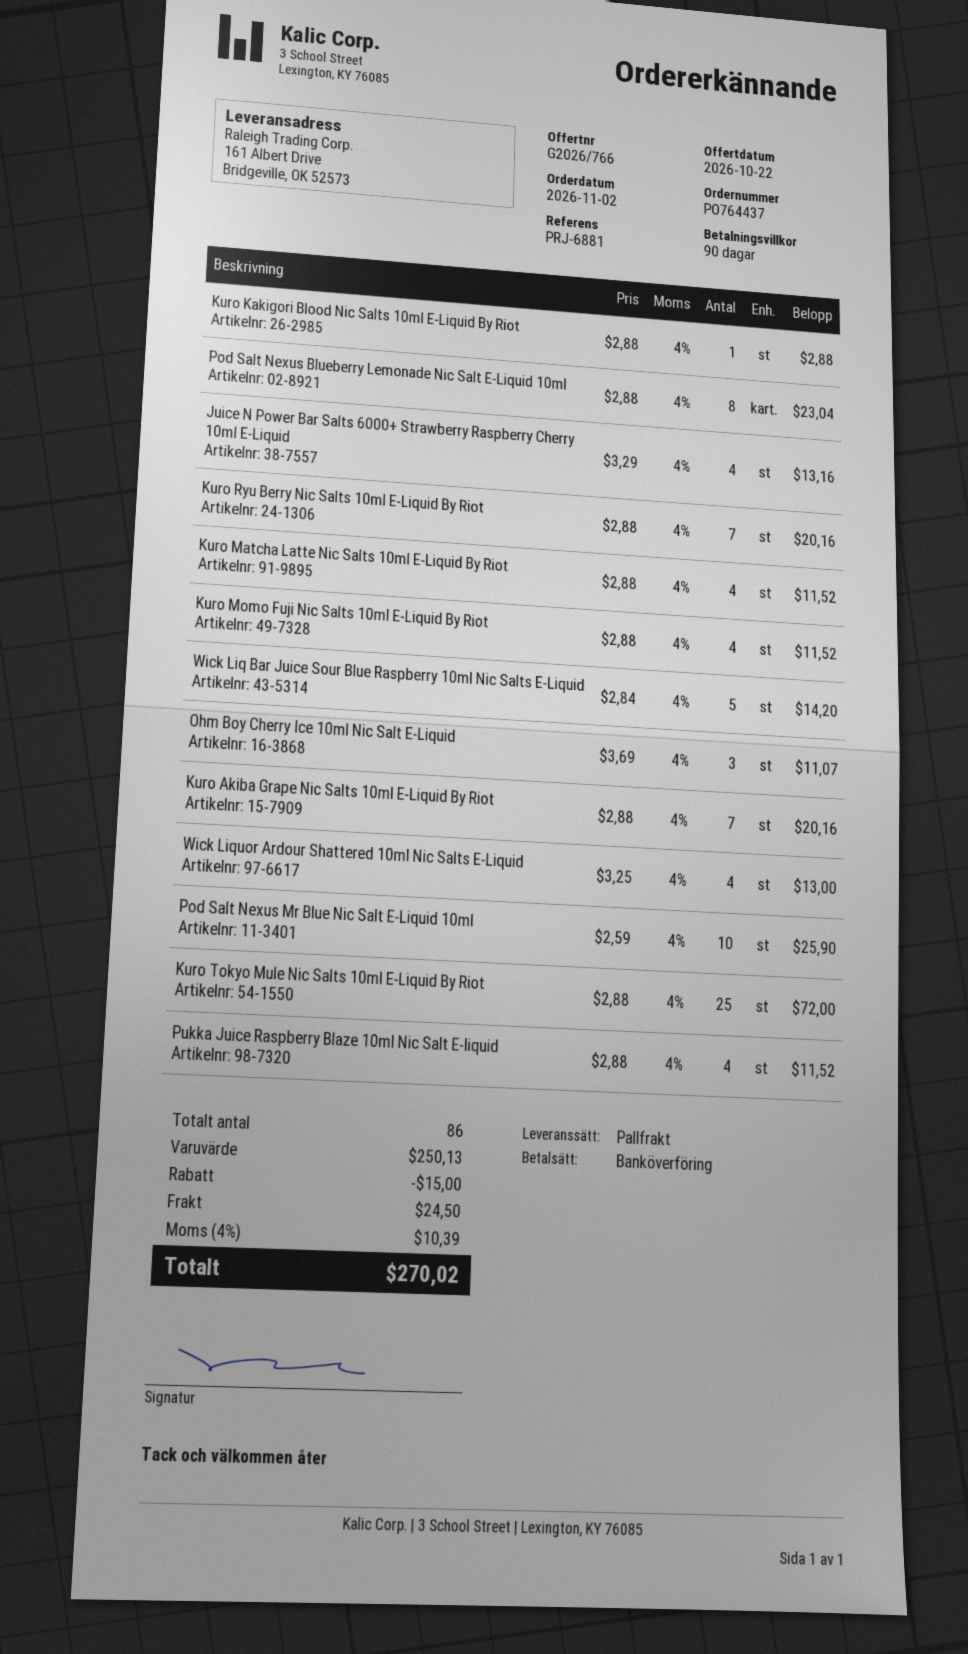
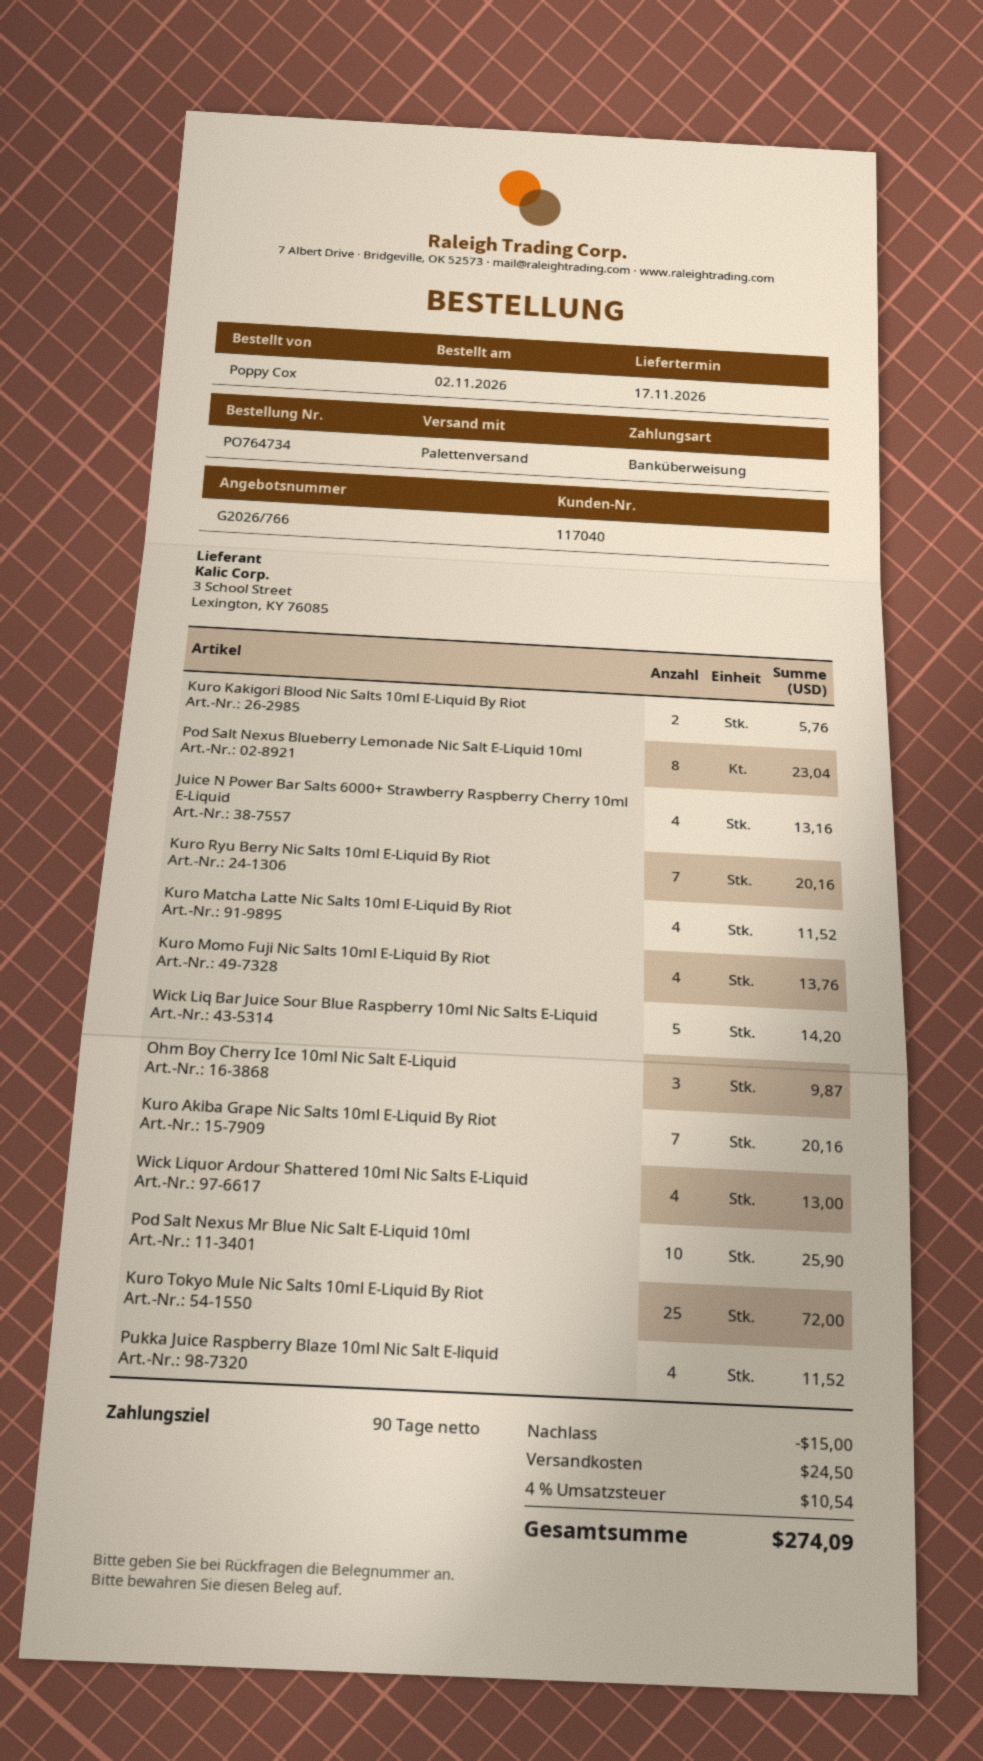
order number: PO764437 -> PO764734
Kuro Kakigori Blood Nic Salts 10ml E-Liquid By Riot: 1 for 2.88 -> 2 for 5.76
Kuro Momo Fuji Nic Salts 10ml E-Liquid By Riot: 4 for 11.52 -> 4 for 13.76
Ohm Boy Cherry Ice 10ml Nic Salt E-Liquid: 3 for 11.07 -> 3 for 9.87
tax: 4% = 10.39 -> 4% = 10.54
total: 270.02 -> 274.09

